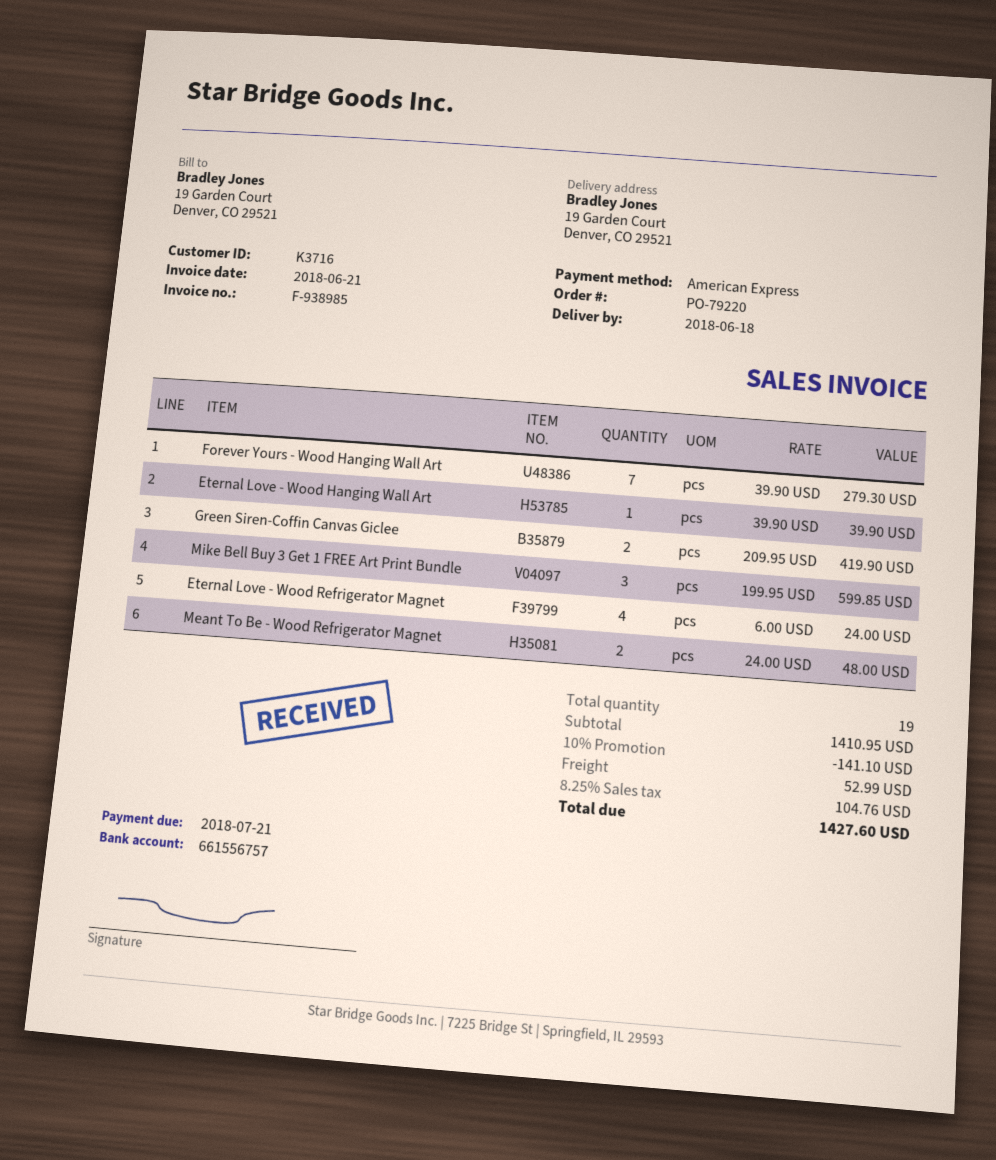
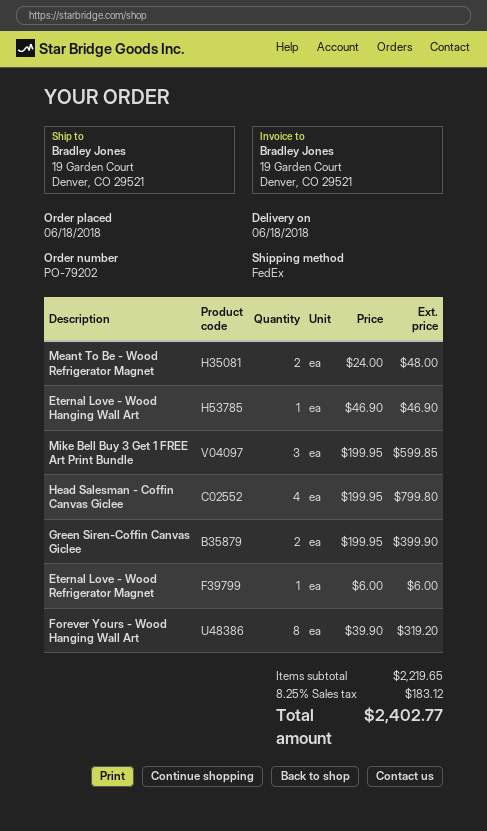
order number: PO-79220 -> PO-79202
Forever Yours - Wood Hanging Wall Art: 7 x 39.90 = 279.30 -> 8 x 39.90 = 319.20
Eternal Love - Wood Hanging Wall Art: 1 x 39.90 = 39.90 -> 1 x 46.90 = 46.90
Green Siren-Coffin Canvas Giclee: 2 x 209.95 = 419.90 -> 2 x 199.95 = 399.90
Eternal Love - Wood Refrigerator Magnet: 4 x 6.00 = 24.00 -> 1 x 6.00 = 6.00
Head Salesman - Coffin Canvas Giclee: none -> 4 x 199.95 = 799.80
subtotal: 1410.95 -> 2219.65
discount: 10% = 141.10 -> none
shipping: 52.99 -> none
tax: 8.25% = 104.76 -> 8.25% = 183.12
total: 1427.60 -> 2402.77

